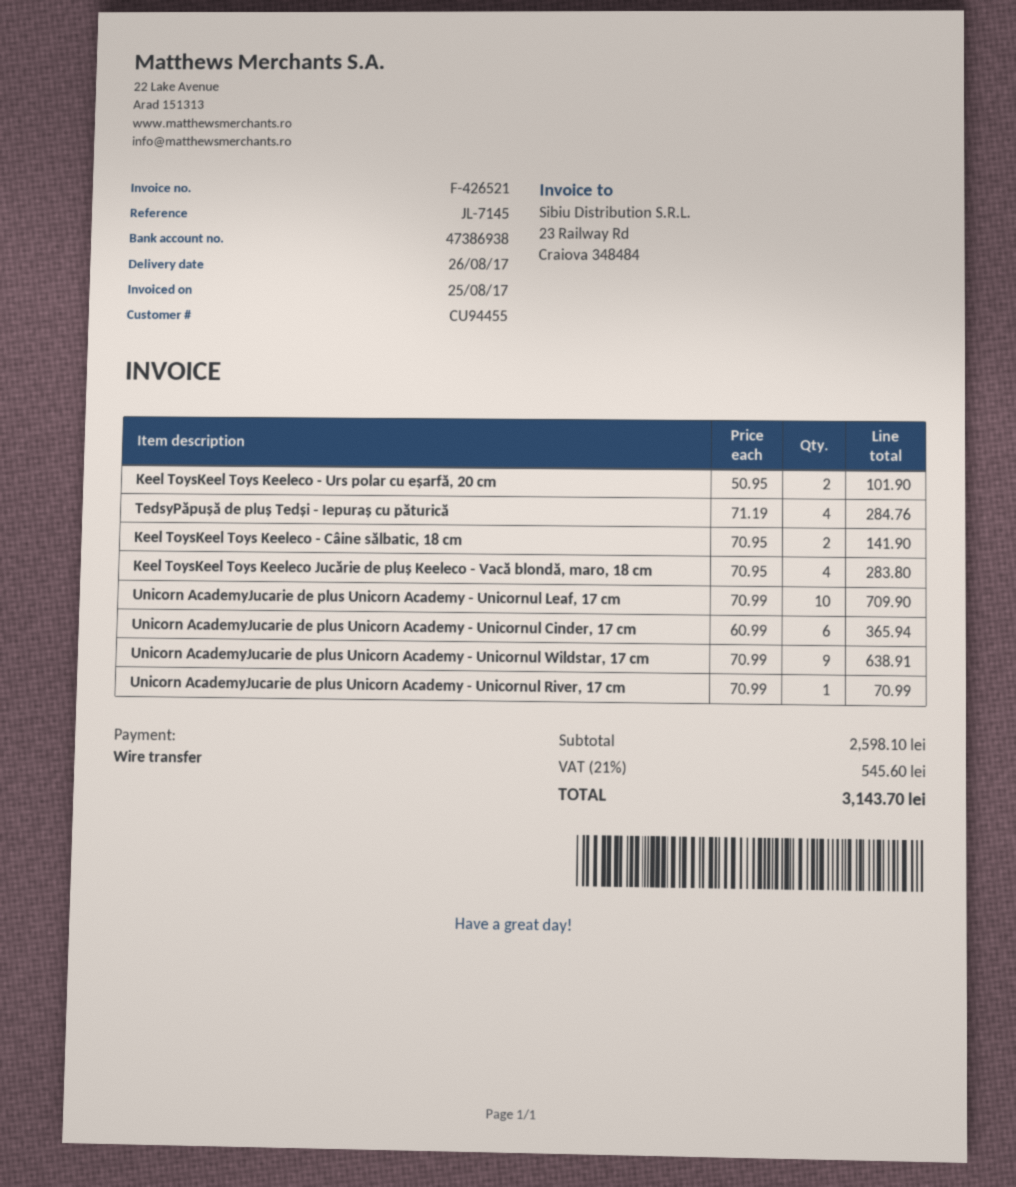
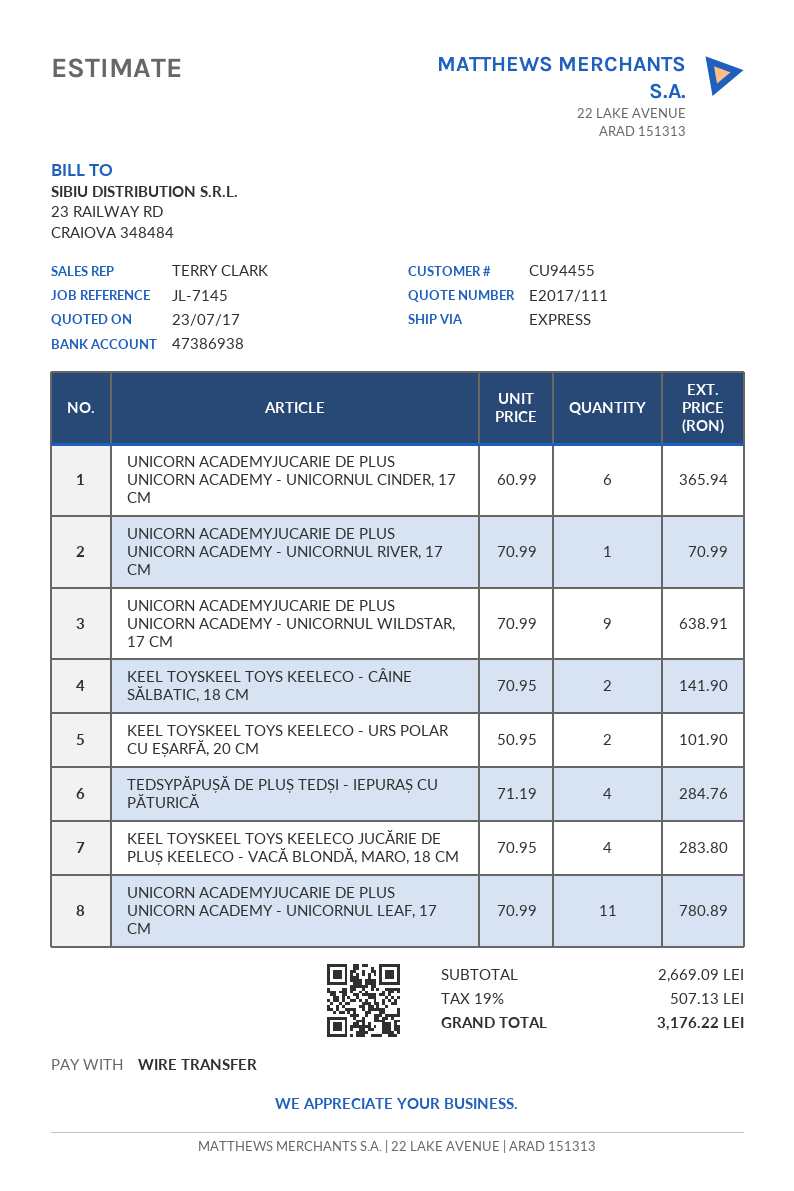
Unicorn AcademyJucarie de plus Unicorn Academy - Unicornul Leaf, 17 cm: 10 x 70.99 = 709.90 -> 11 x 70.99 = 780.89
subtotal: 2598.10 -> 2669.09
tax: 21% = 545.60 -> 19% = 507.13
total: 3143.70 -> 3176.22

